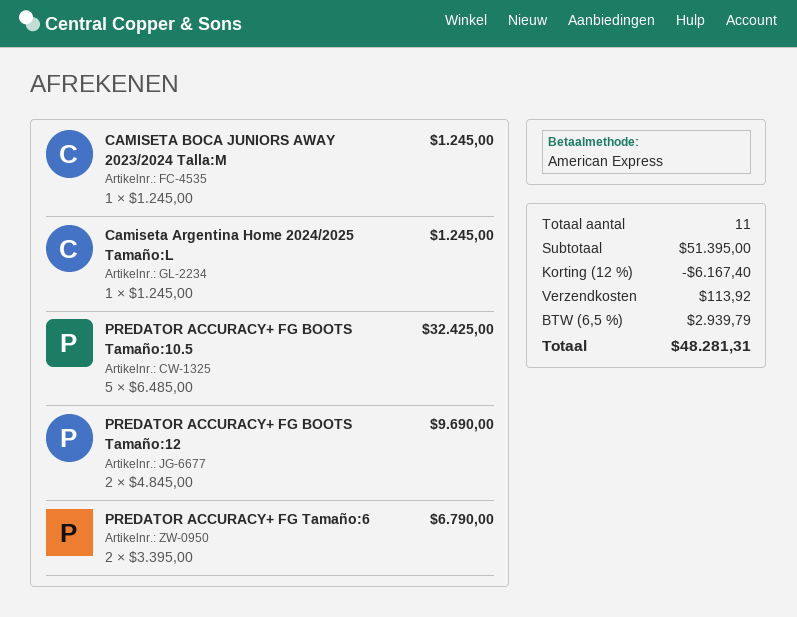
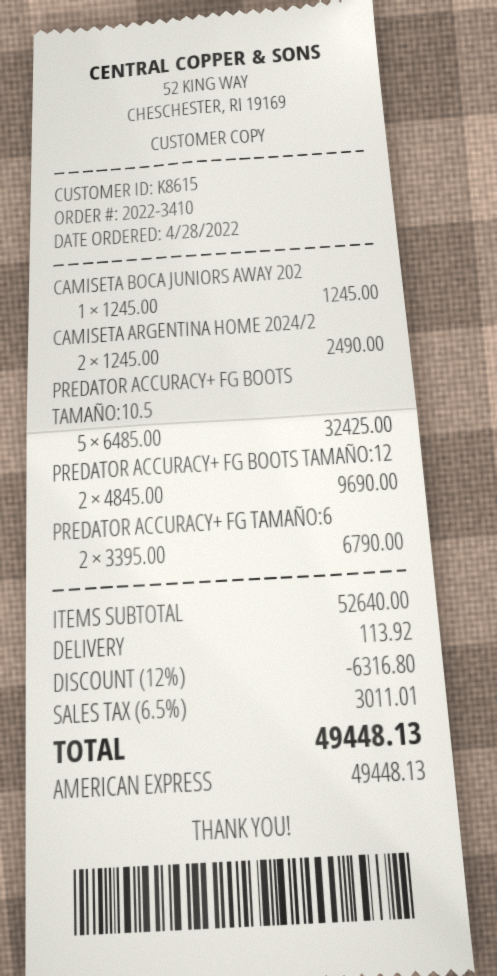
Camiseta Argentina Home 2024/2025 Tamaño:L: 1 x 1245.00 = 1245.00 -> 2 x 1245.00 = 2490.00
subtotal: 51395.00 -> 52640.00
discount: 12% = 6167.40 -> 12% = 6316.80
tax: 6.5% = 2939.79 -> 6.5% = 3011.01
total: 48281.31 -> 49448.13

